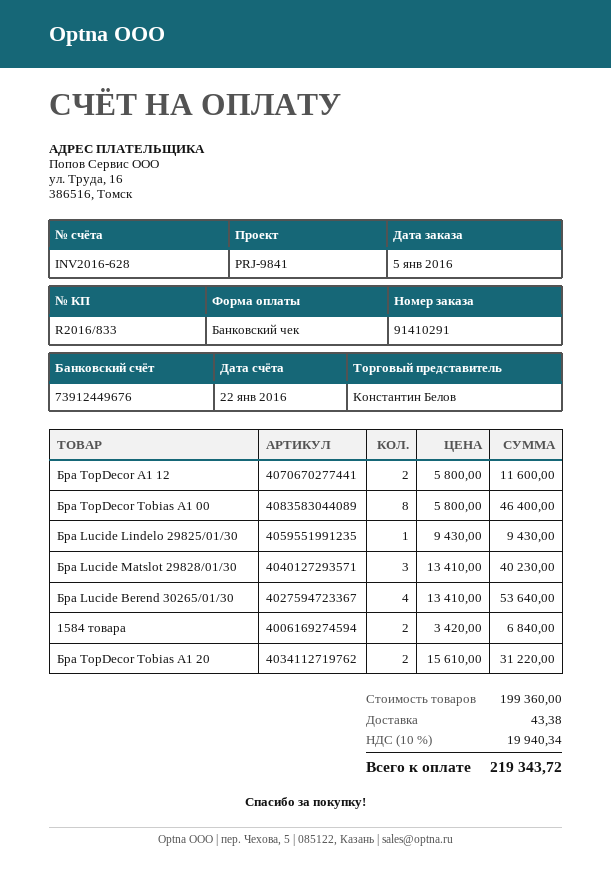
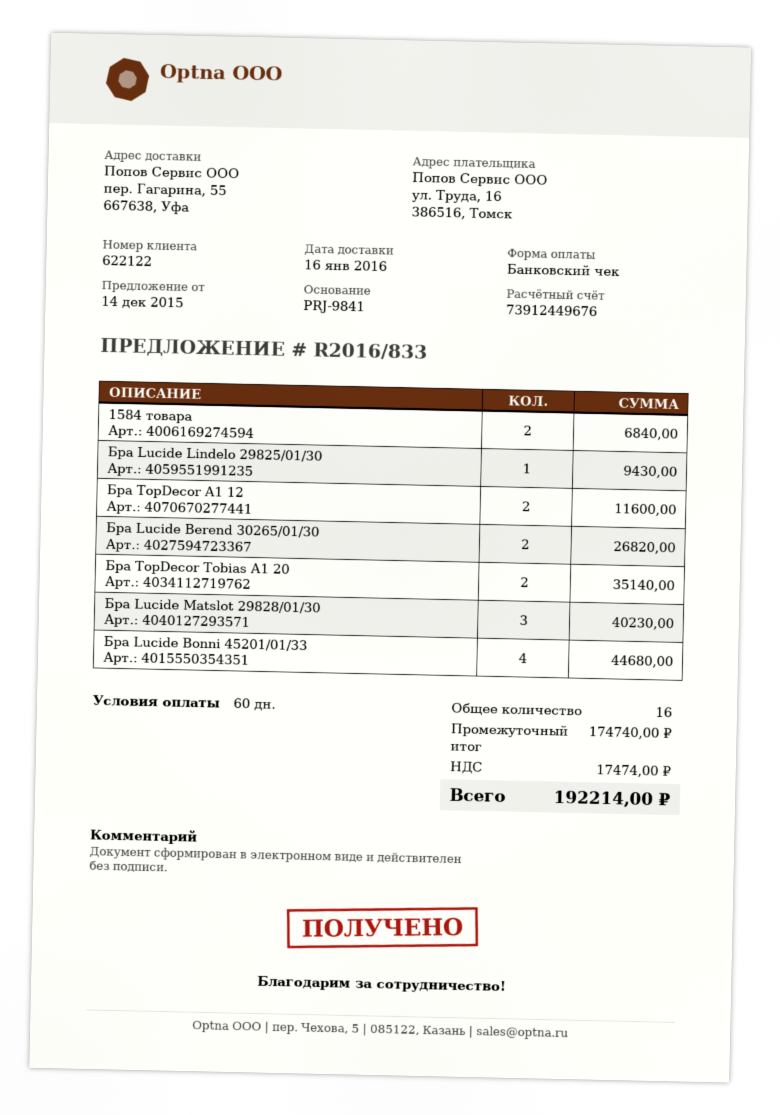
Бра TopDecor Tobias A1 00: 8 for 46400.00 -> none
Бра Lucide Berend 30265/01/30: 4 for 53640.00 -> 2 for 26820.00
Бра TopDecor Tobias A1 20: 2 for 31220.00 -> 2 for 35140.00
Бра Lucide Bonni 45201/01/33: none -> 4 for 44680.00
subtotal: 199360.00 -> 174740.00
shipping: 43.38 -> none
tax: 19940.34 -> 17474.00
total: 219343.72 -> 192214.00

